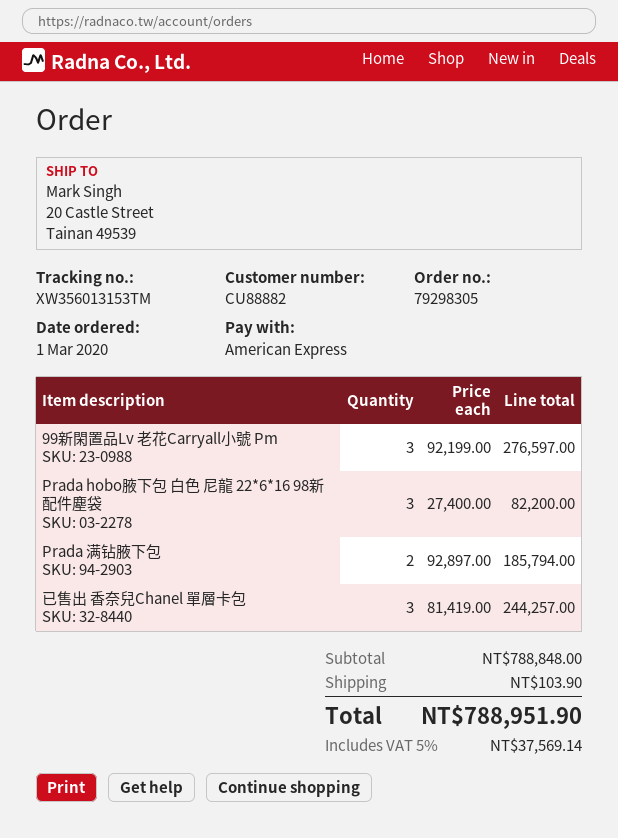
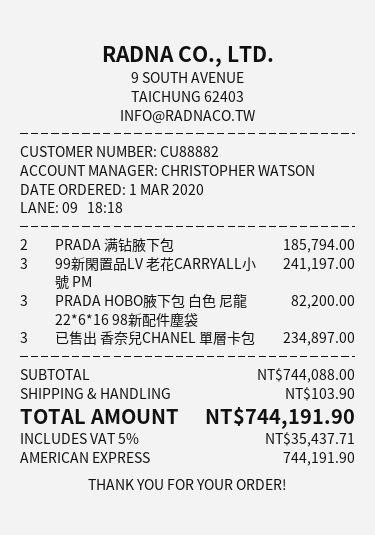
99新閑置品Lv 老花Carryall小號 Pm: 3 for 276597.00 -> 3 for 241197.00
已售出 香奈兒Chanel 單層卡包: 3 for 244257.00 -> 3 for 234897.00
subtotal: 788848.00 -> 744088.00
tax: 5% = 37569.14 -> 5% = 35437.71
total: 788951.90 -> 744191.90

